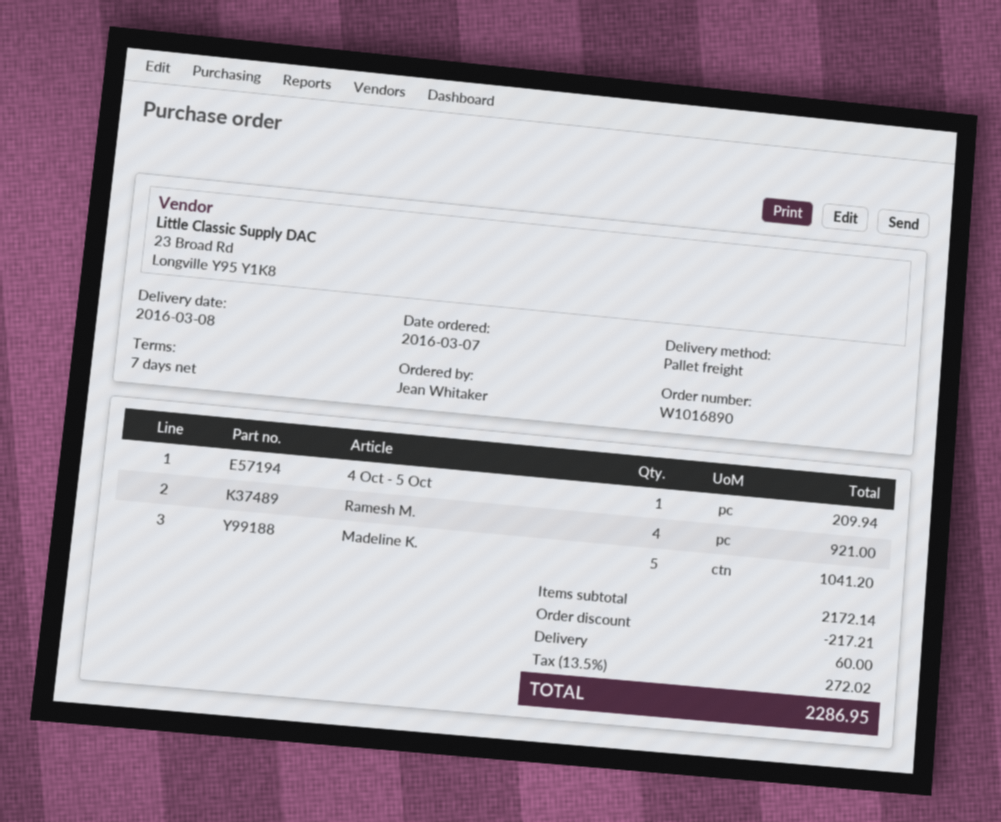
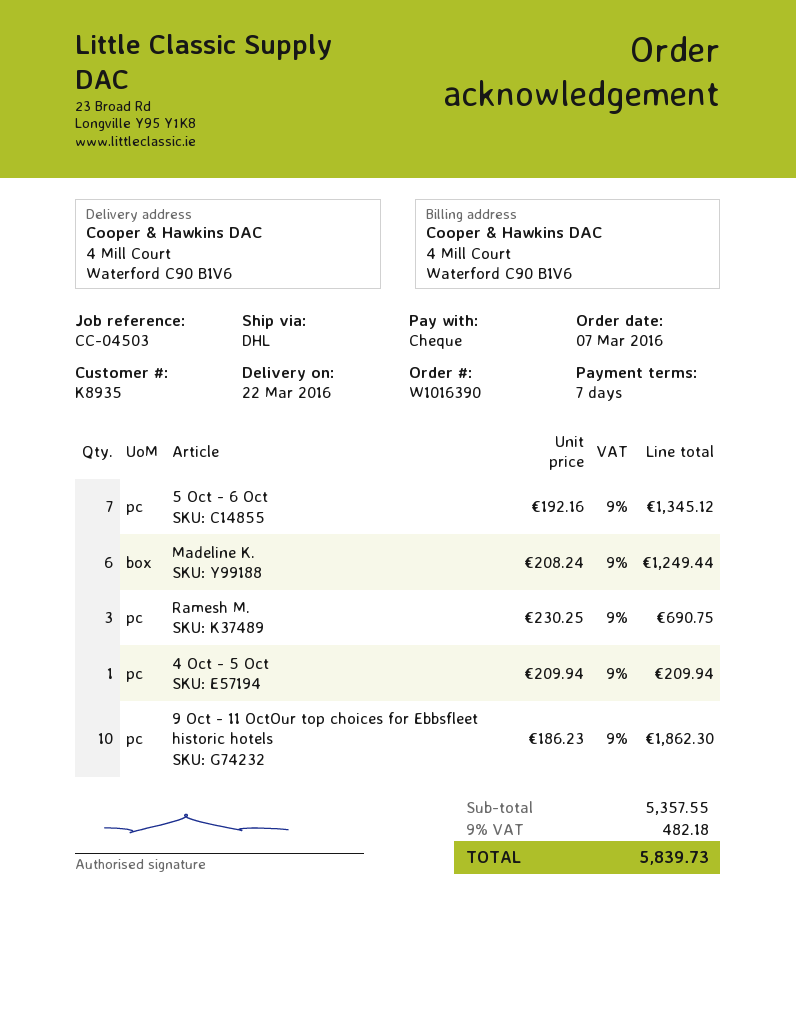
order number: W1016890 -> W1016390
delivery date: 2016-03-08 -> 2016-03-22
shipping method: pallet freight -> DHL
Ramesh M.: 4 for 921.00 -> 3 for 690.75
Madeline K.: 5 for 1041.20 -> 6 for 1249.44
5 Oct - 6 Oct: none -> 7 for 1345.12
9 Oct - 11 OctOur top choices for Ebbsfleet historic hotels: none -> 10 for 1862.30
subtotal: 2172.14 -> 5357.55
discount: 217.21 -> none
shipping: 60.00 -> none
tax: 13.5% = 272.02 -> 9% = 482.18
total: 2286.95 -> 5839.73

